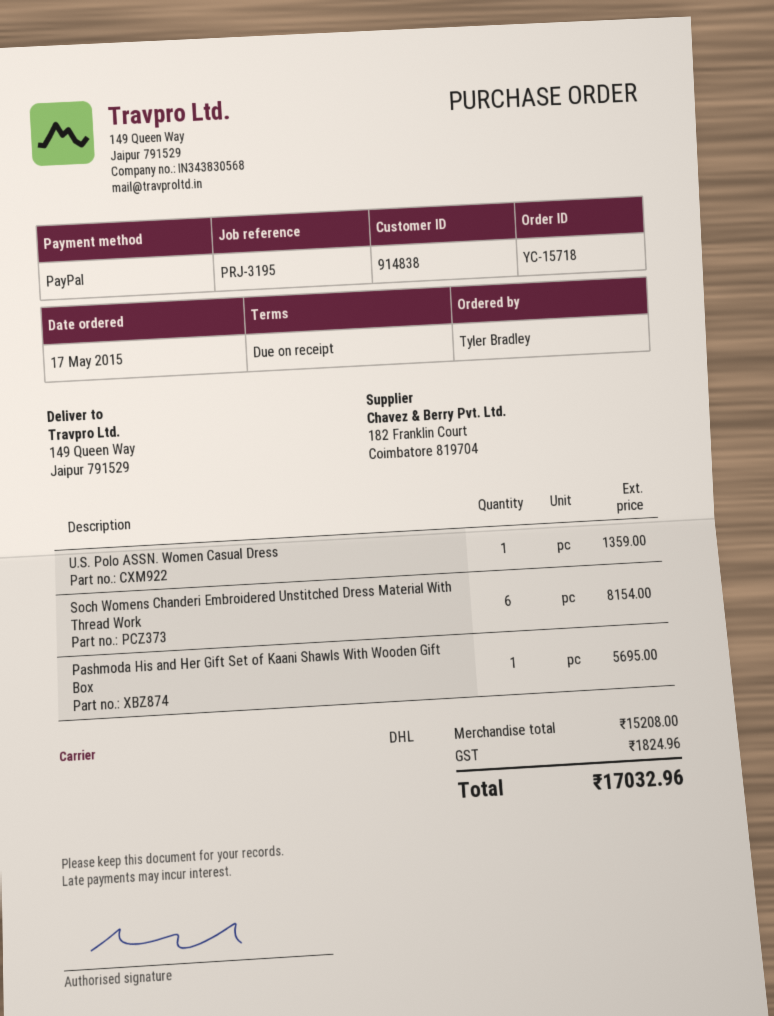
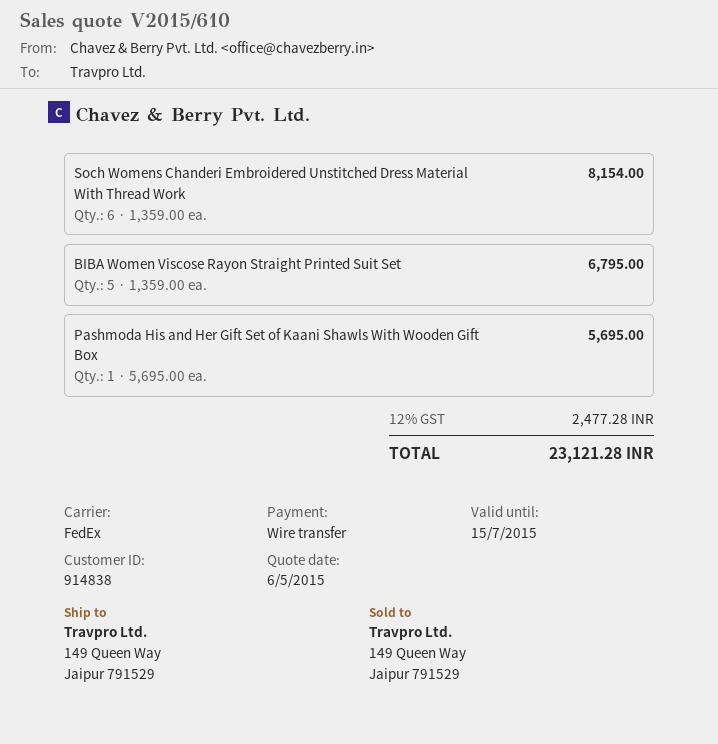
payment method: PayPal -> bank transfer
shipping method: DHL -> FedEx
U.S. Polo ASSN. Women Casual Dress: 1 for 1359.00 -> none
BIBA Women Viscose Rayon Straight Printed Suit Set: none -> 5 for 6795.00
tax: 1824.96 -> 2477.28
total: 17032.96 -> 23121.28

